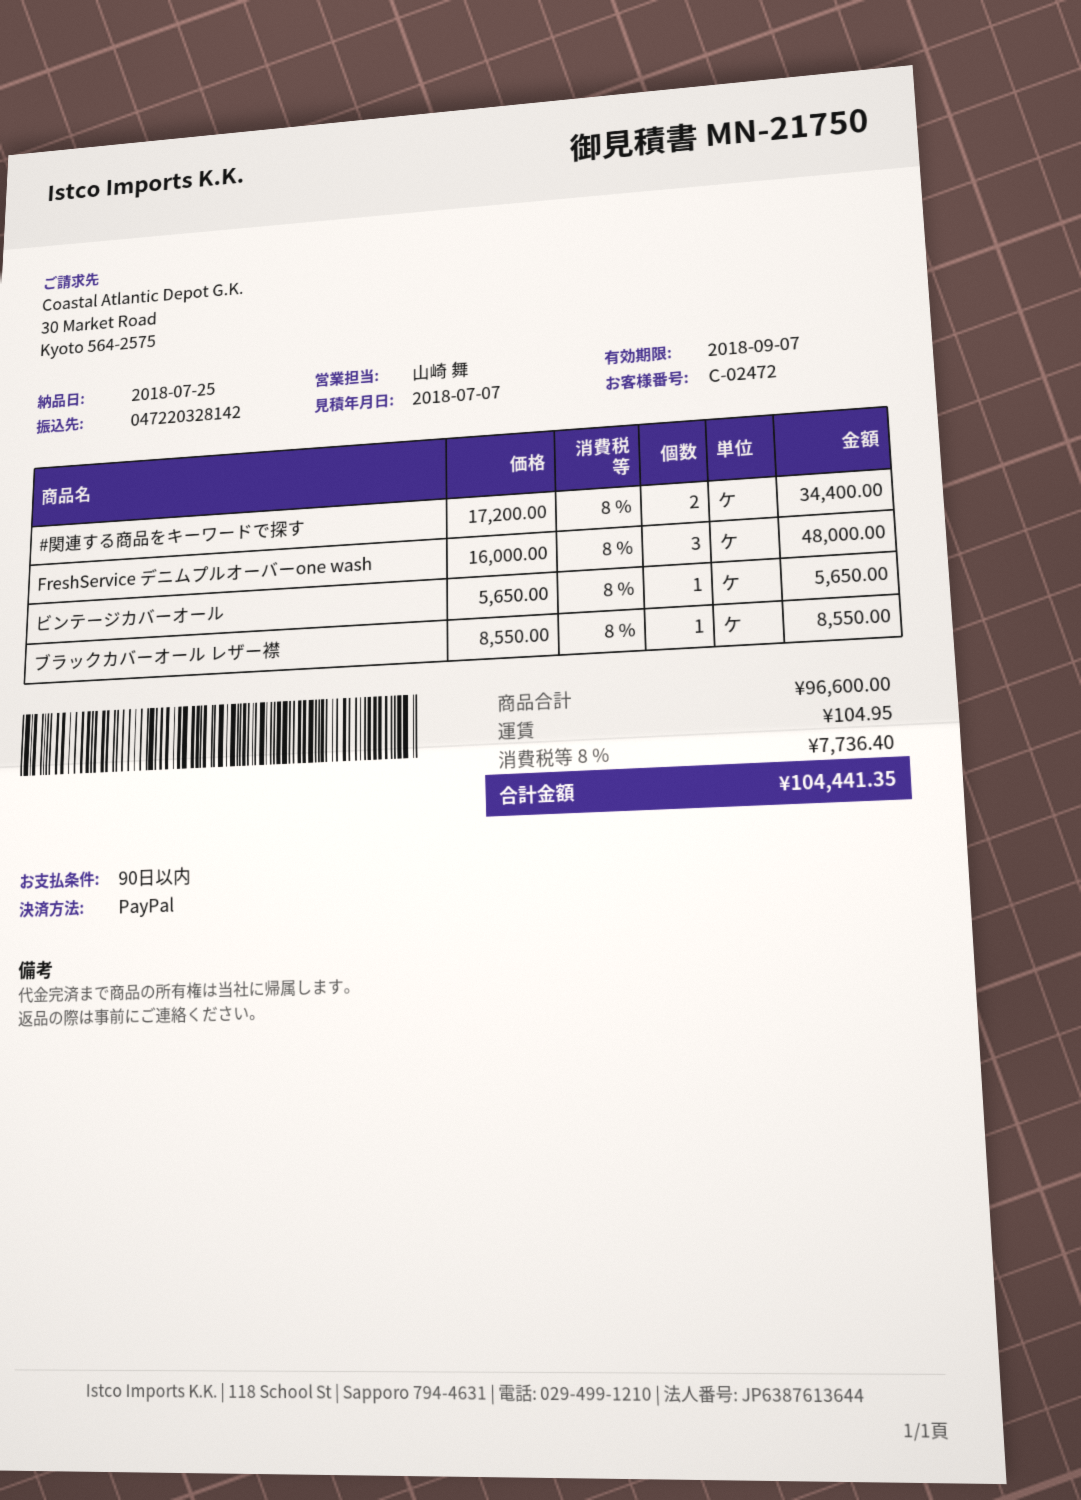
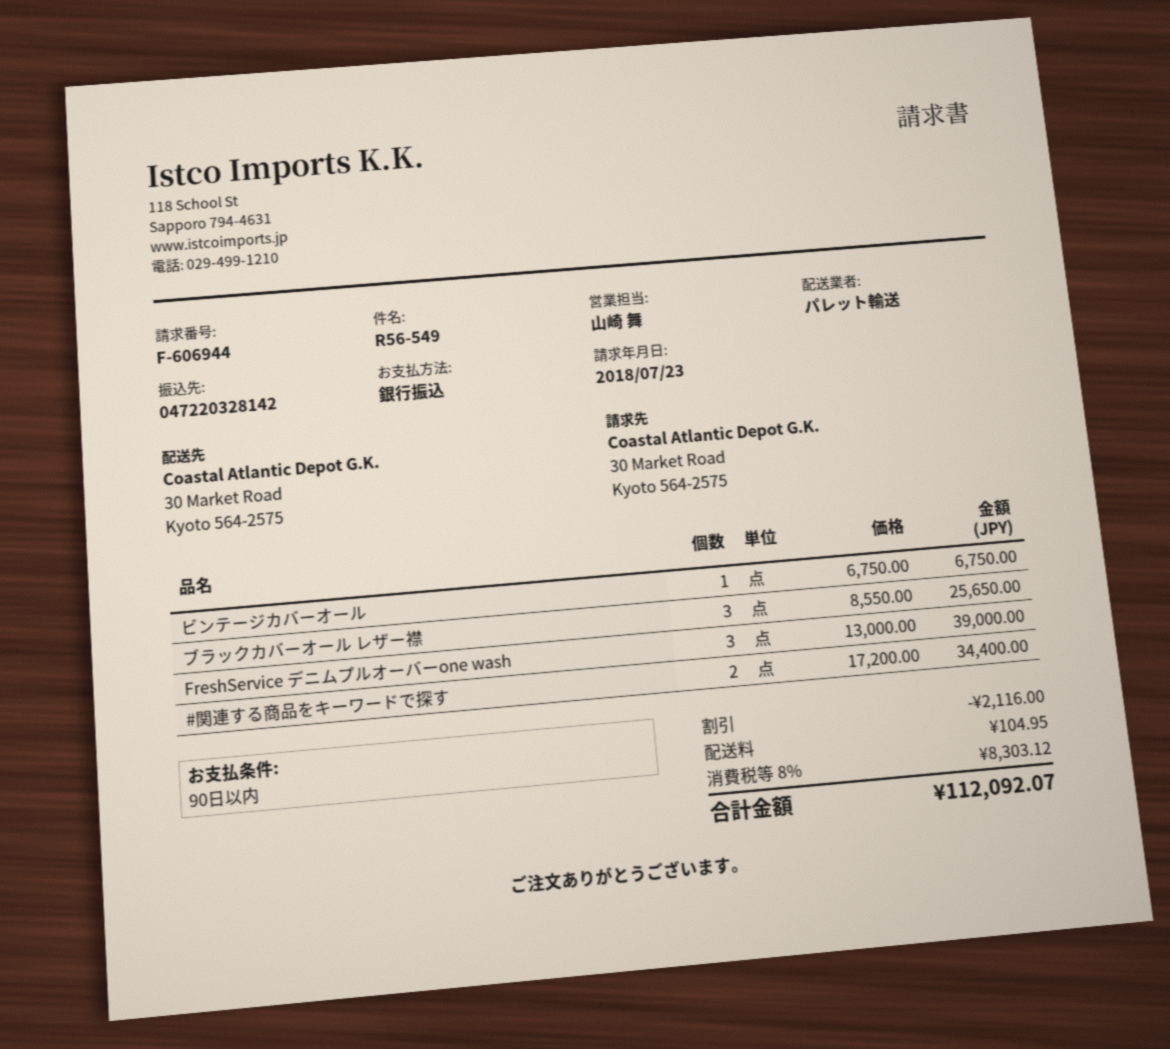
payment method: PayPal -> bank transfer
FreshService デニムプルオーバーone wash: 3 x 16000.00 = 48000.00 -> 3 x 13000.00 = 39000.00
ビンテージカバーオール: 1 x 5650.00 = 5650.00 -> 1 x 6750.00 = 6750.00
ブラックカバーオール レザー襟: 1 x 8550.00 = 8550.00 -> 3 x 8550.00 = 25650.00
discount: none -> 2116.00
tax: 8% = 7736.40 -> 8% = 8303.12
total: 104441.35 -> 112092.07

